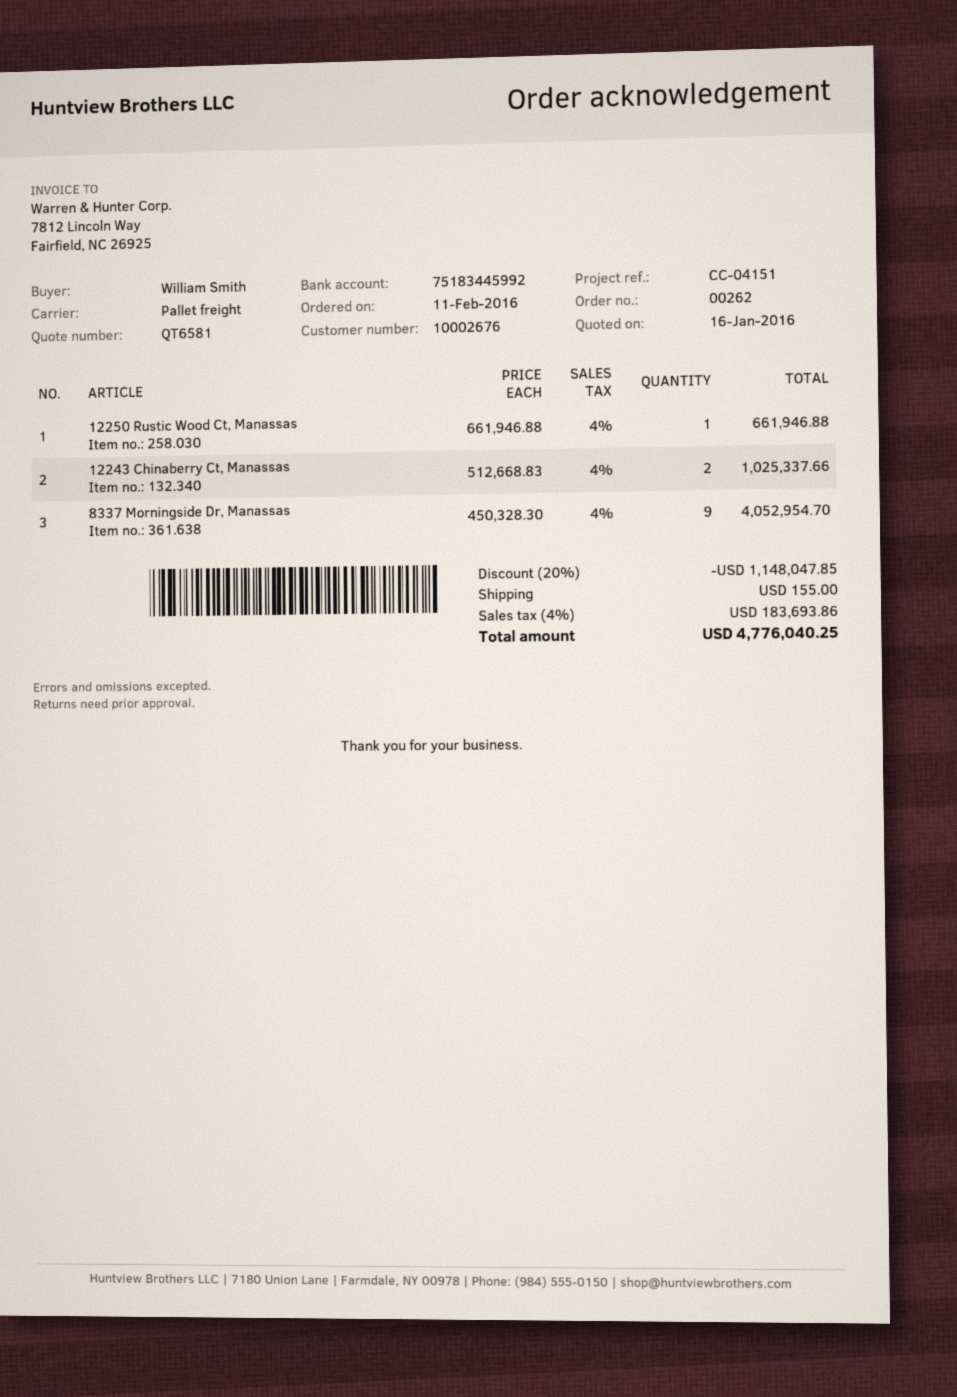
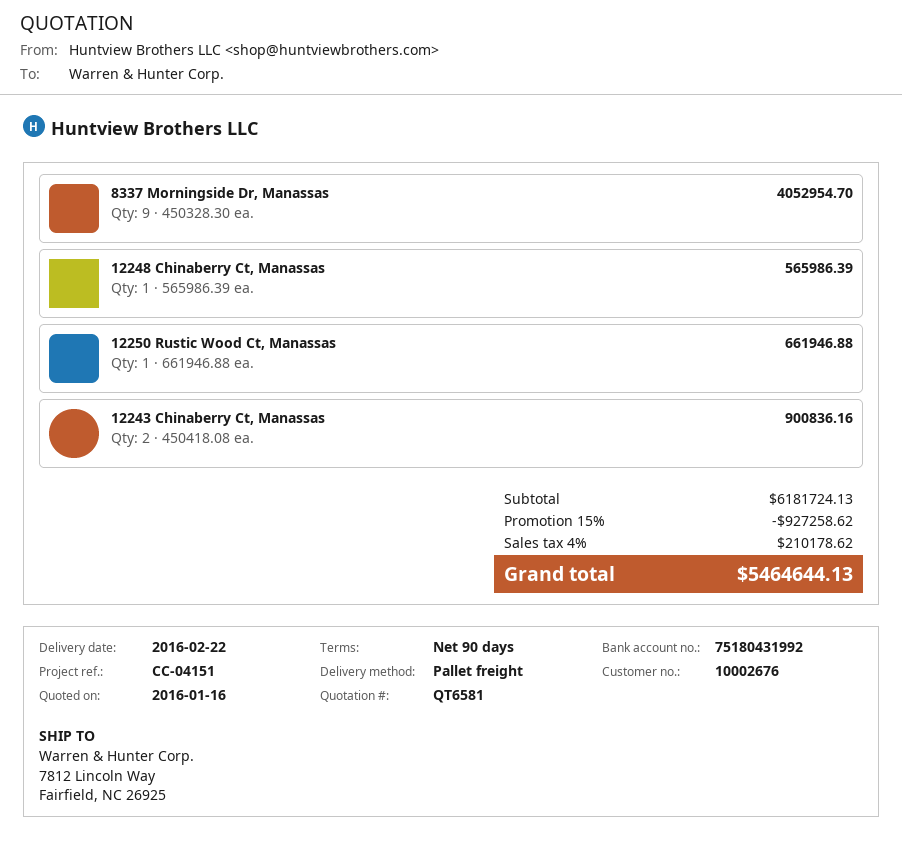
bank account: 75183445992 -> 75180431992
12243 Chinaberry Ct, Manassas: 2 x 512668.83 = 1025337.66 -> 2 x 450418.08 = 900836.16
12248 Chinaberry Ct, Manassas: none -> 1 x 565986.39 = 565986.39
discount: 20% = 1148047.85 -> 15% = 927258.62
shipping: 155.00 -> none
tax: 4% = 183693.86 -> 4% = 210178.62
total: 4776040.25 -> 5464644.13

